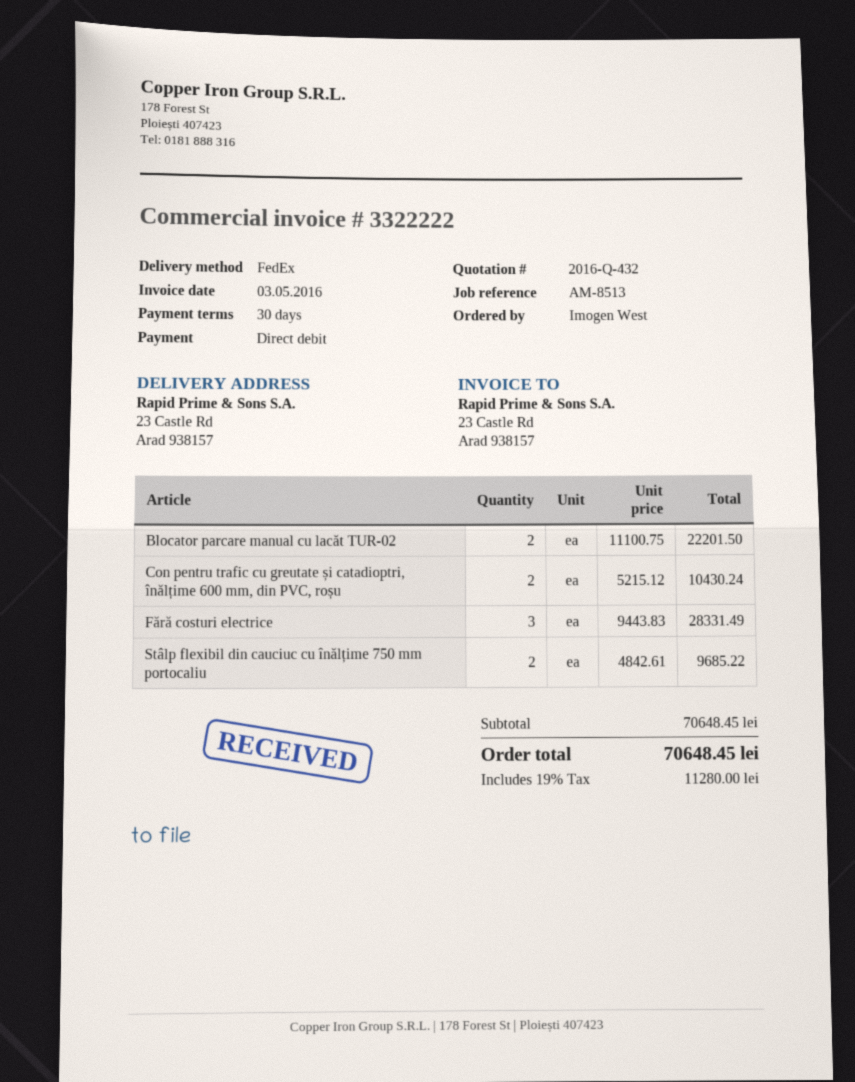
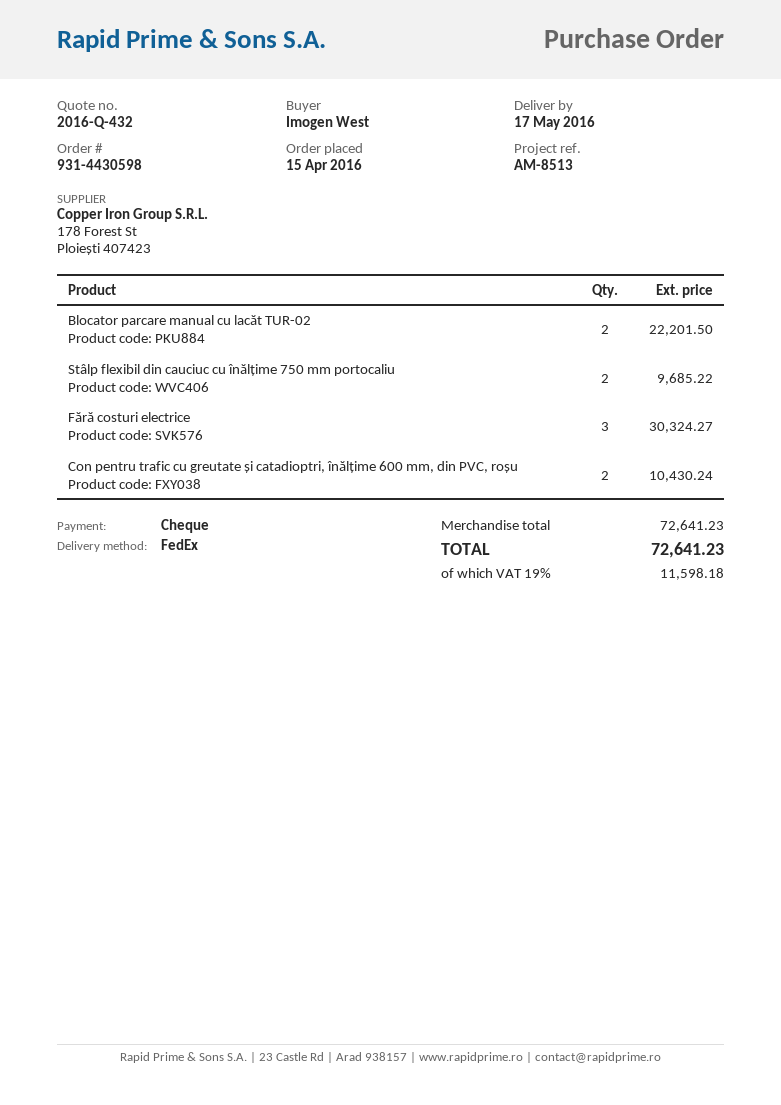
payment method: direct debit -> cheque
Fără costuri electrice: 3 for 28331.49 -> 3 for 30324.27
subtotal: 70648.45 -> 72641.23
tax: 19% = 11280.00 -> 19% = 11598.18
total: 70648.45 -> 72641.23

